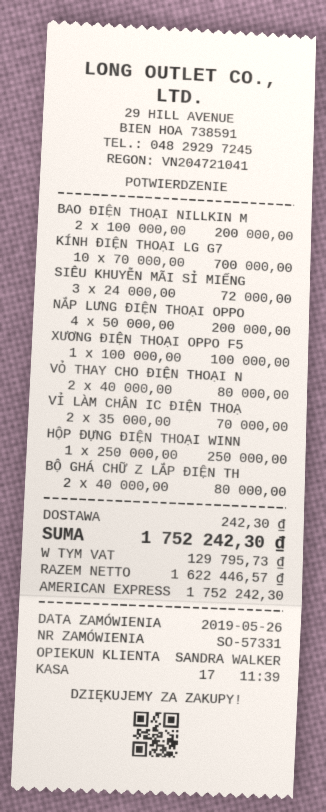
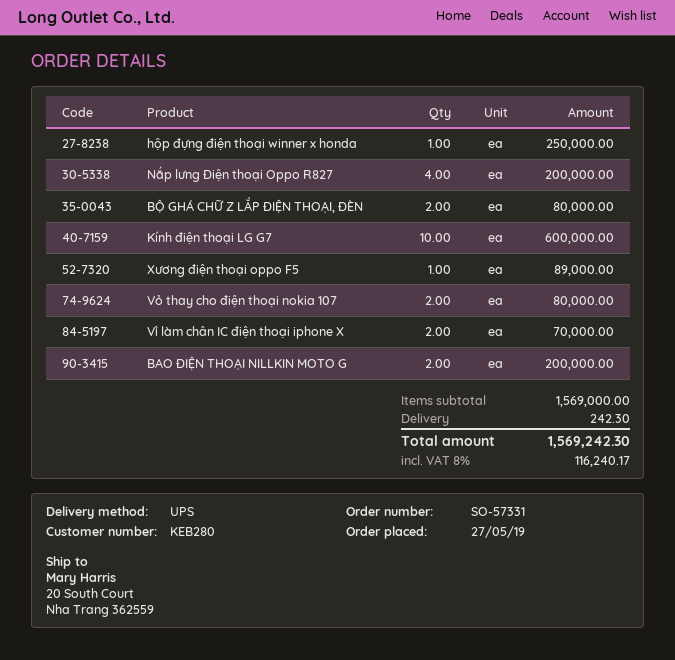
order date: 2019-05-26 -> 2019-05-27
KÍNH ĐIỆN THOẠI LG G7: 10 for 700000.00 -> 10 for 600000.00
SIÊU KHUYỄN MÃI SỈ MIẾNG: 3 for 72000.00 -> none
XƯƠNG ĐIỆN THOẠI OPPO F5: 1 for 100000.00 -> 1 for 89000.00
tax: 129795.73 -> 116240.17
total: 1752242.30 -> 1569242.30

